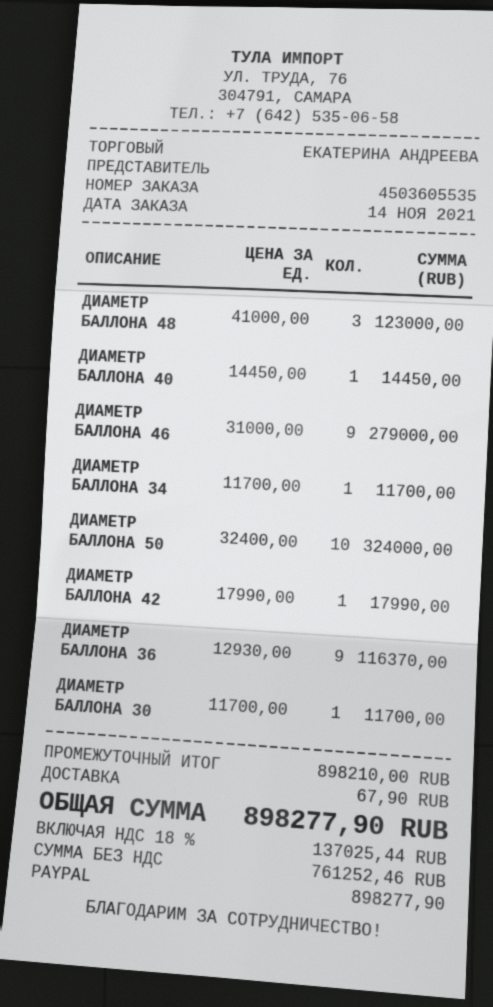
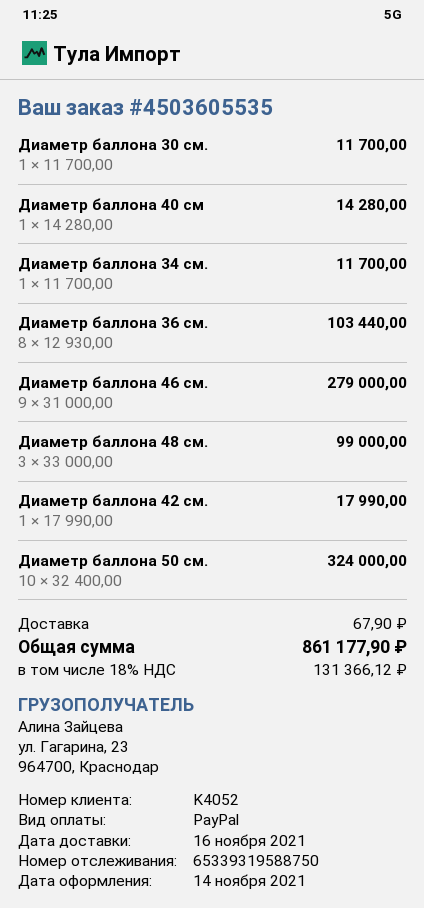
ДИАМЕТР БАЛЛОНА 48: 3 x 41000.00 = 123000.00 -> 3 x 33000.00 = 99000.00
ДИАМЕТР БАЛЛОНА 40: 1 x 14450.00 = 14450.00 -> 1 x 14280.00 = 14280.00
ДИАМЕТР БАЛЛОНА 36: 9 x 12930.00 = 116370.00 -> 8 x 12930.00 = 103440.00
tax: 18% = 137025.44 -> 18% = 131366.12
total: 898277.90 -> 861177.90

